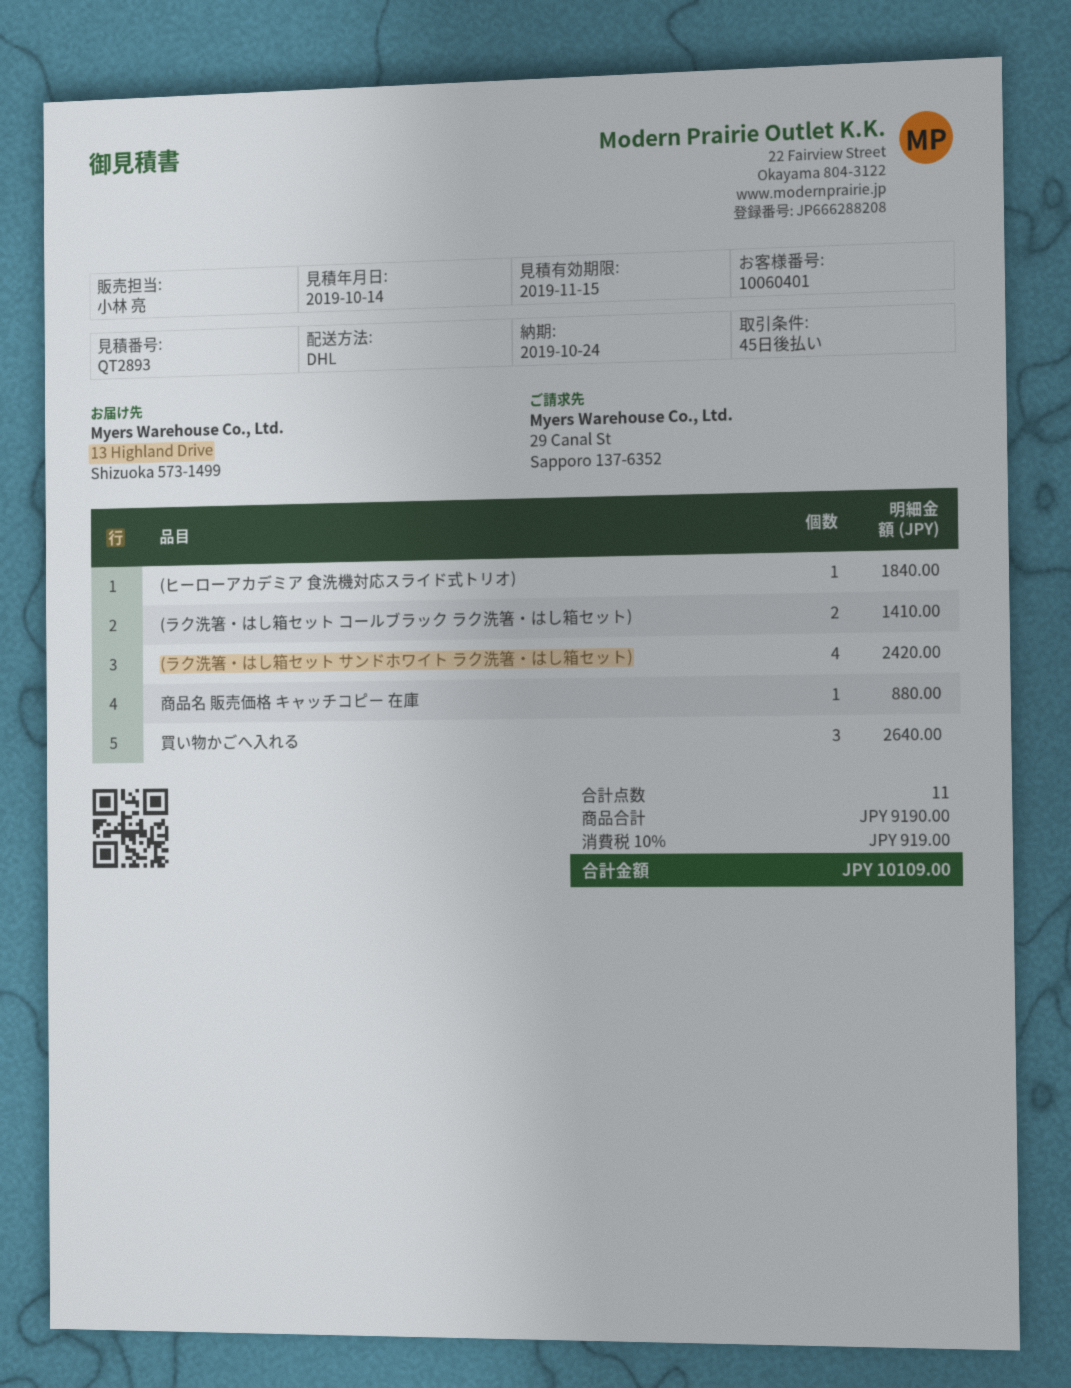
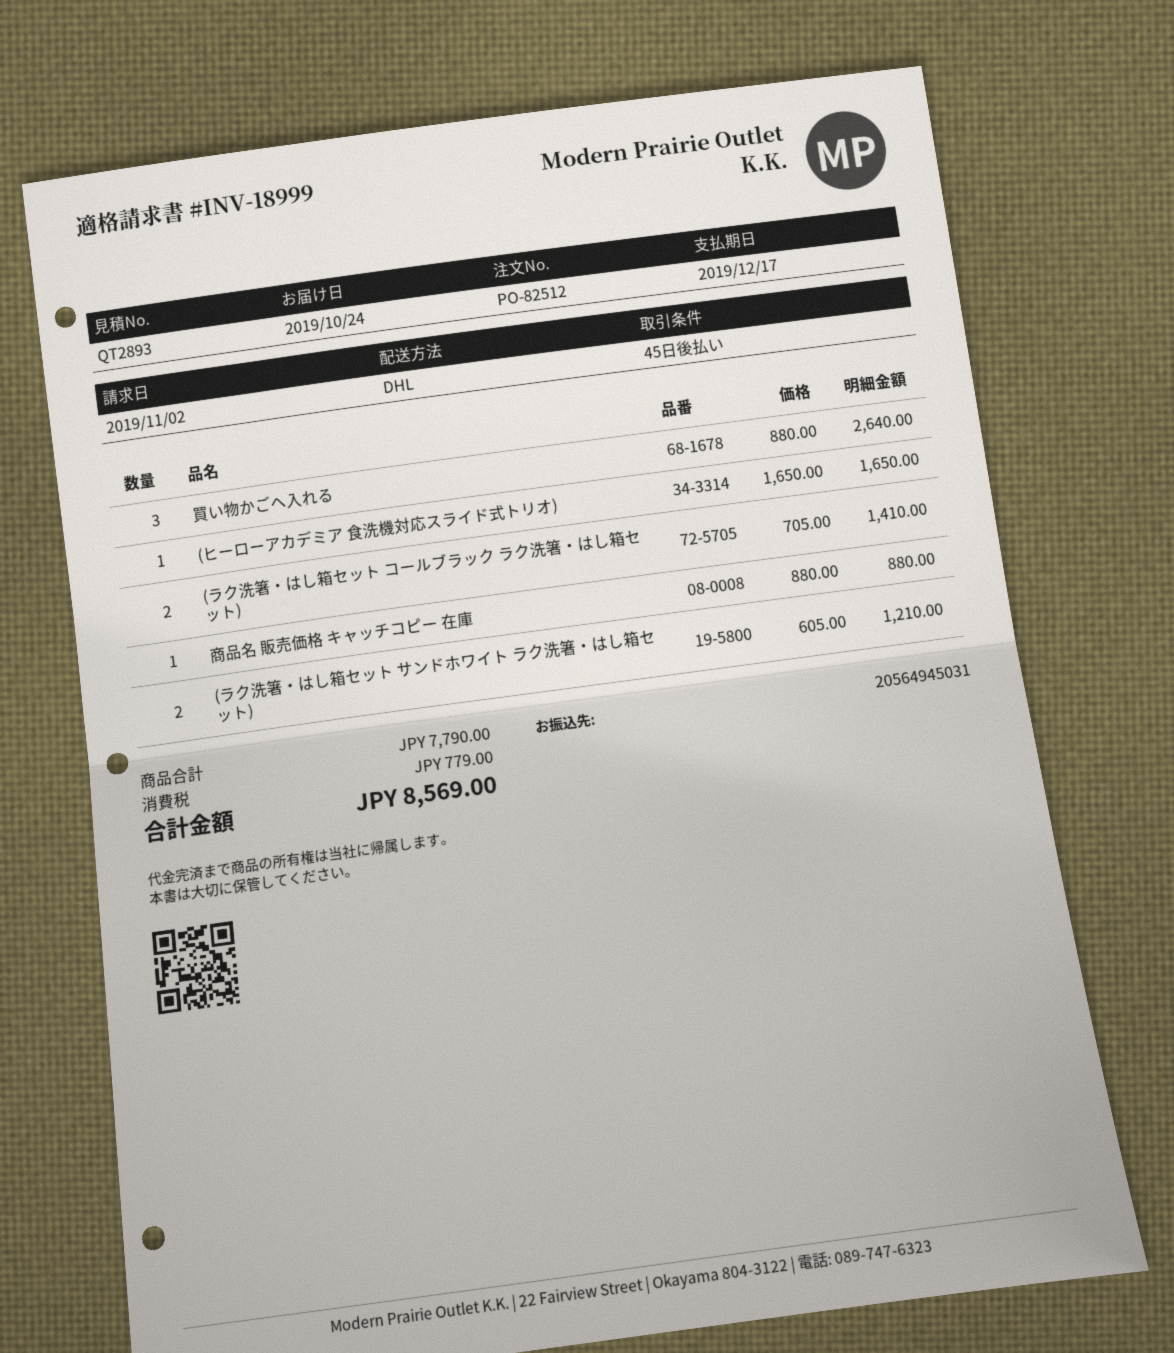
(ヒーローアカデミア 食洗機対応スライド式トリオ): 1 for 1840.00 -> 1 for 1650.00
(ラク洗箸・はし箱セット サンドホワイト ラク洗箸・はし箱セット): 4 for 2420.00 -> 2 for 1210.00
subtotal: 9190.00 -> 7790.00
tax: 919.00 -> 779.00
total: 10109.00 -> 8569.00

